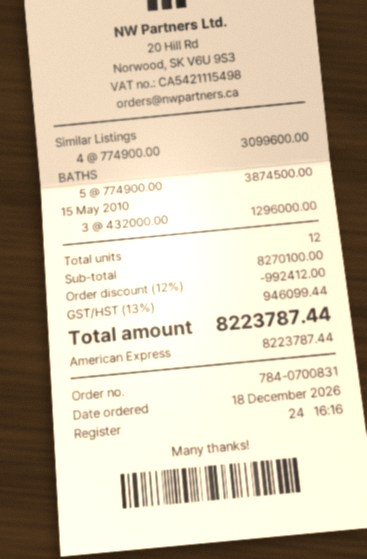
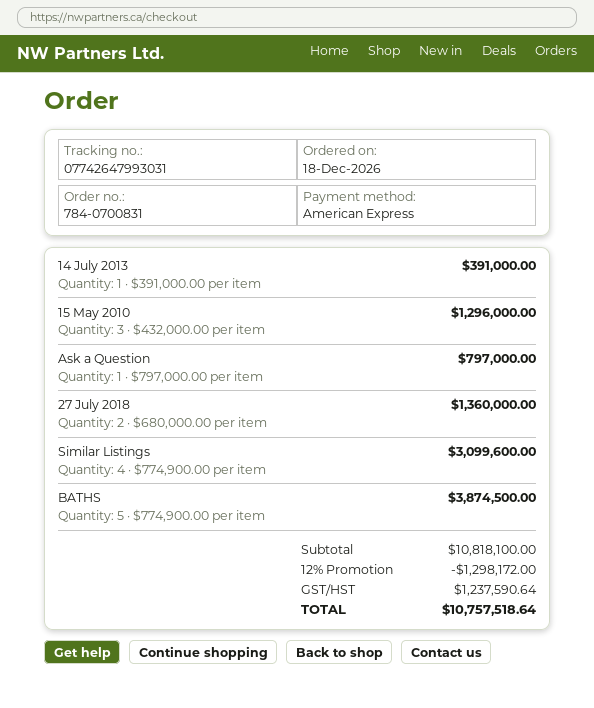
14 July 2013: none -> 1 x 391000.00 = 391000.00
Ask a Question: none -> 1 x 797000.00 = 797000.00
27 July 2018: none -> 2 x 680000.00 = 1360000.00
subtotal: 8270100.00 -> 10818100.00
discount: 12% = 992412.00 -> 12% = 1298172.00
tax: 946099.44 -> 1237590.64
total: 8223787.44 -> 10757518.64

